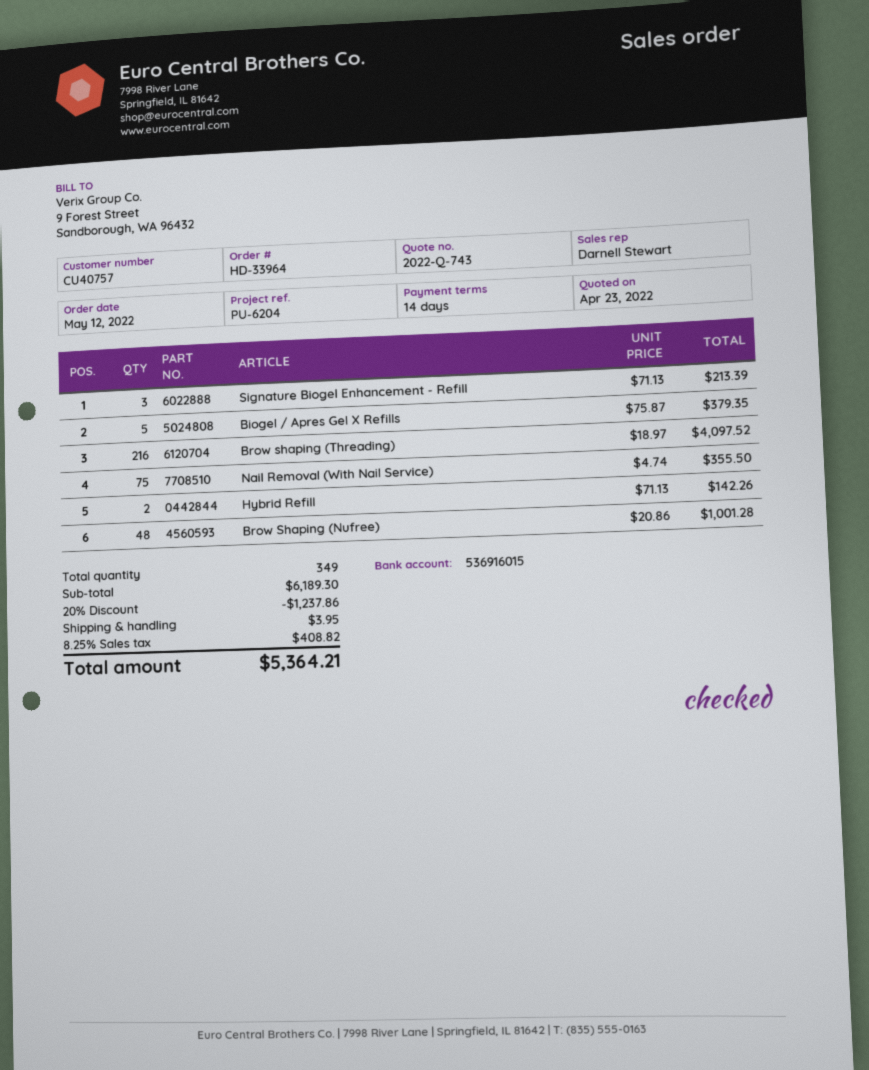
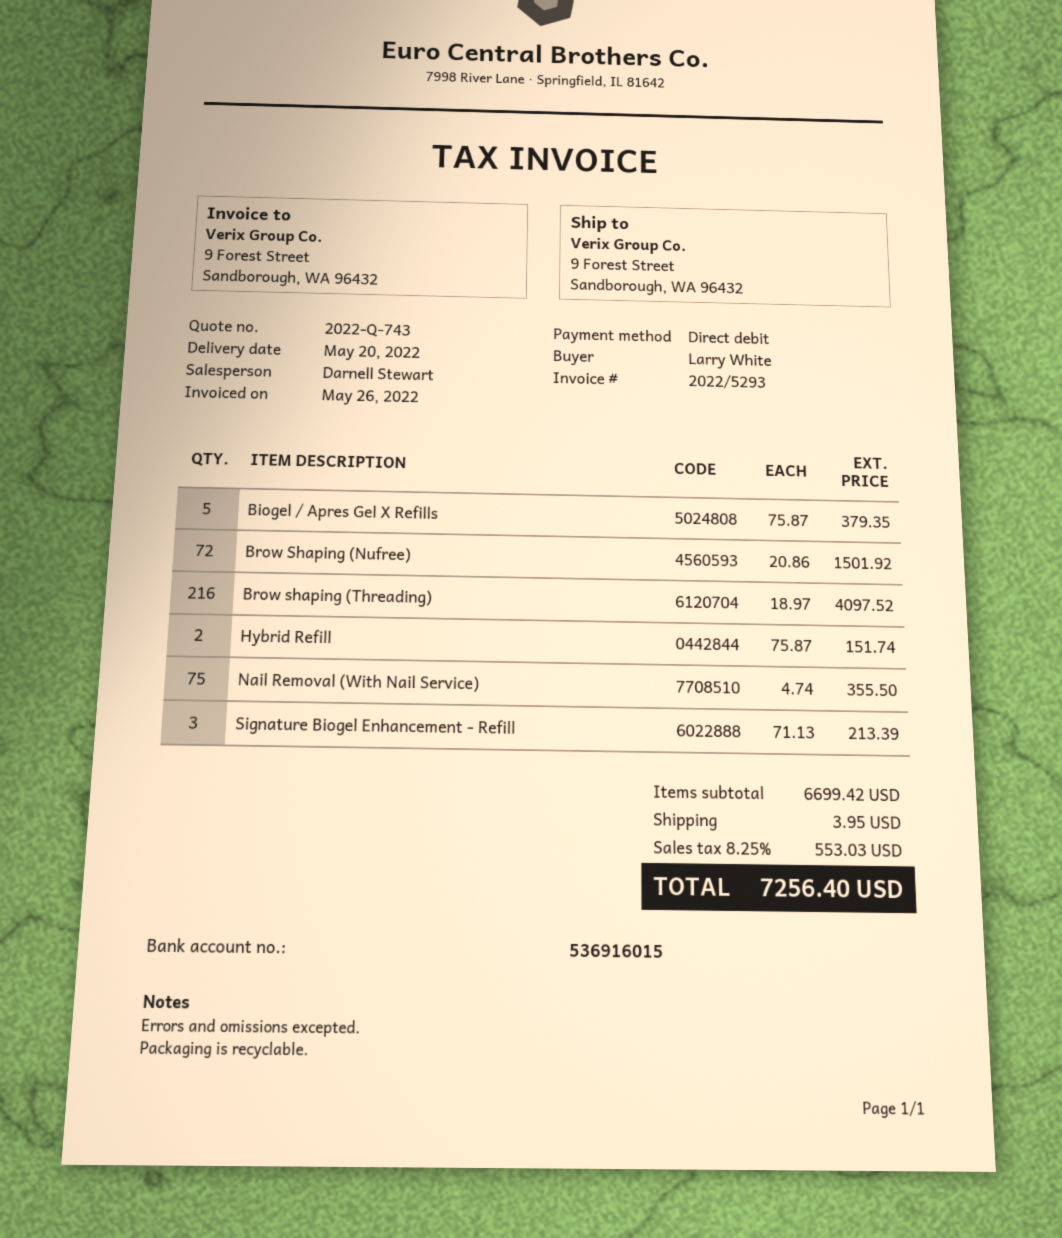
Hybrid Refill: 2 x 71.13 = 142.26 -> 2 x 75.87 = 151.74
Brow Shaping (Nufree): 48 x 20.86 = 1001.28 -> 72 x 20.86 = 1501.92
subtotal: 6189.30 -> 6699.42
discount: 20% = 1237.86 -> none
tax: 8.25% = 408.82 -> 8.25% = 553.03
total: 5364.21 -> 7256.40

